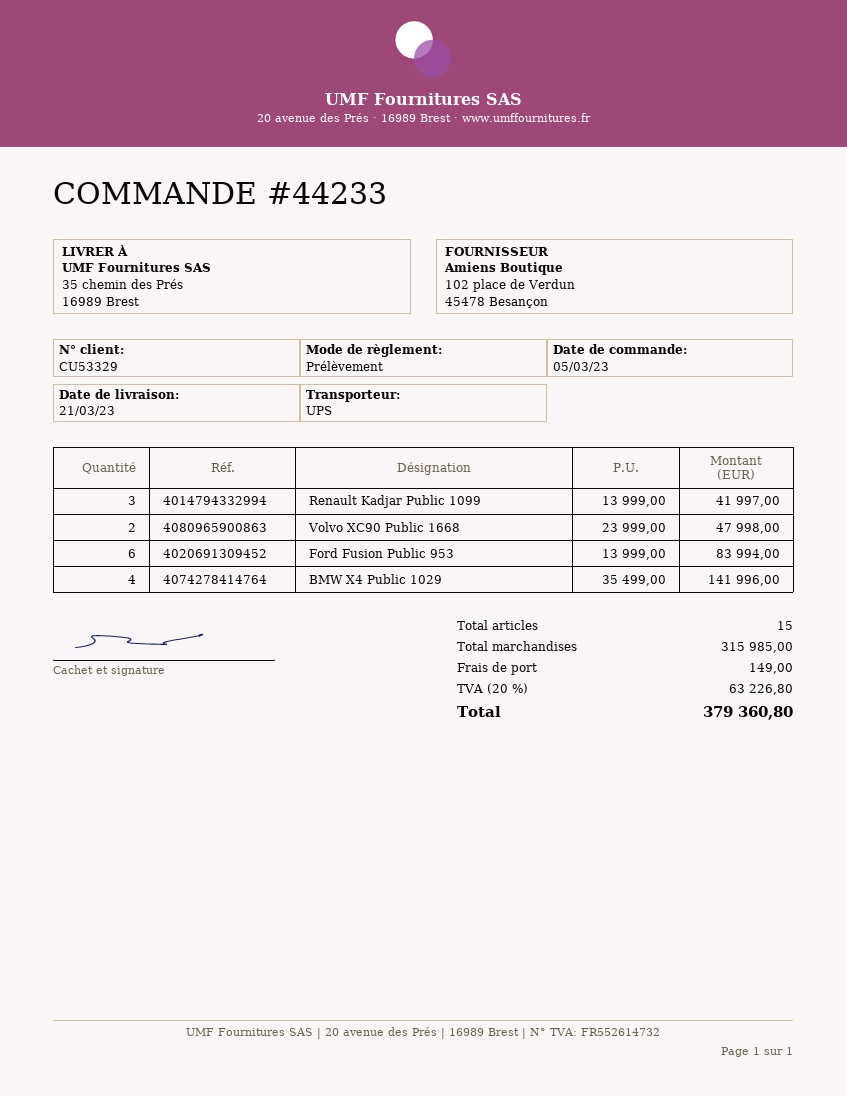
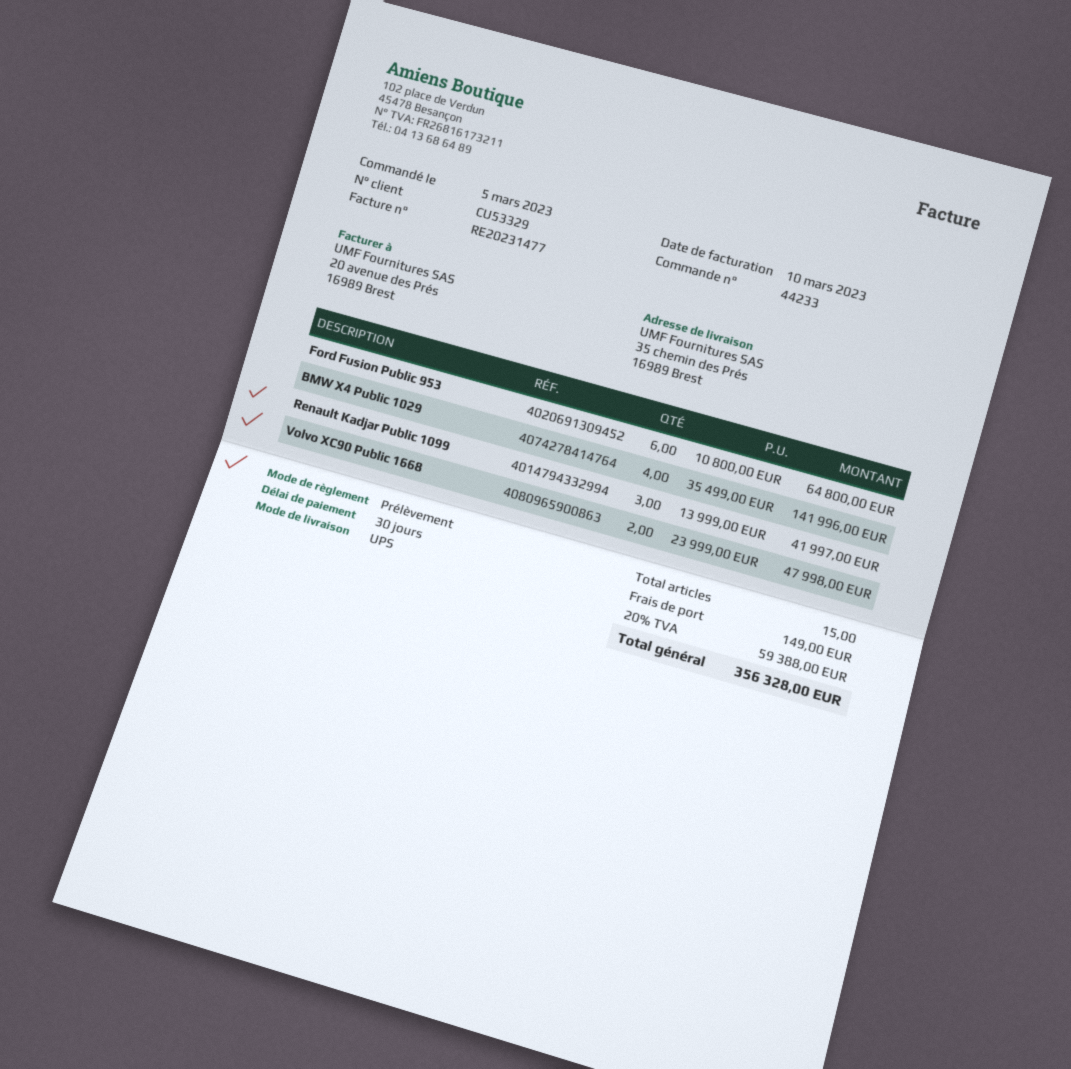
Ford Fusion Public 953: 6 x 13999.00 = 83994.00 -> 6 x 10800.00 = 64800.00
tax: 20% = 63226.80 -> 20% = 59388.00
total: 379360.80 -> 356328.00

